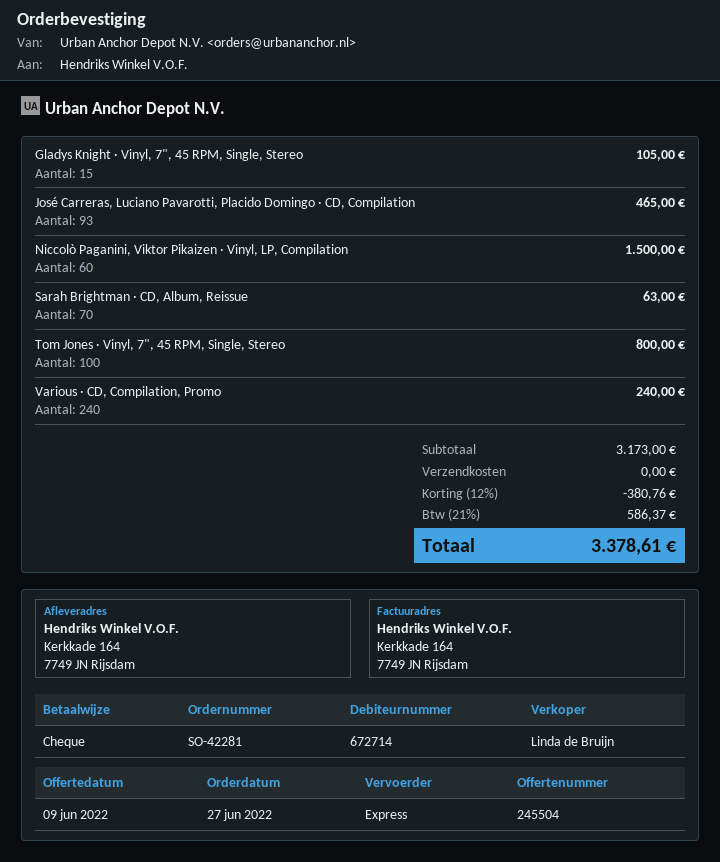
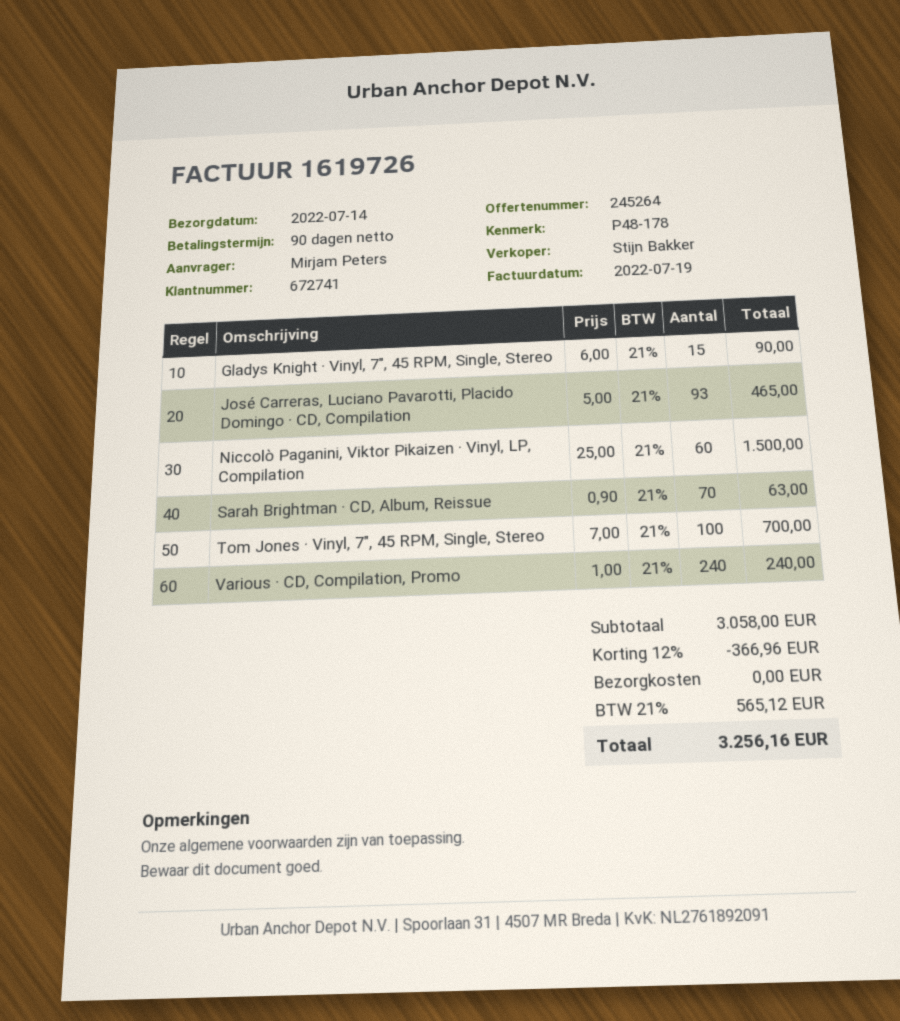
quote number: 245504 -> 245264
customer number: 672714 -> 672741
sales rep: Linda de Bruijn -> Stijn Bakker
Gladys Knight · Vinyl, 7", 45 RPM, Single, Stereo: 15 for 105.00 -> 15 for 90.00
Tom Jones · Vinyl, 7", 45 RPM, Single, Stereo: 100 for 800.00 -> 100 for 700.00
subtotal: 3173.00 -> 3058.00
discount: 12% = 380.76 -> 12% = 366.96
tax: 21% = 586.37 -> 21% = 565.12
total: 3378.61 -> 3256.16

